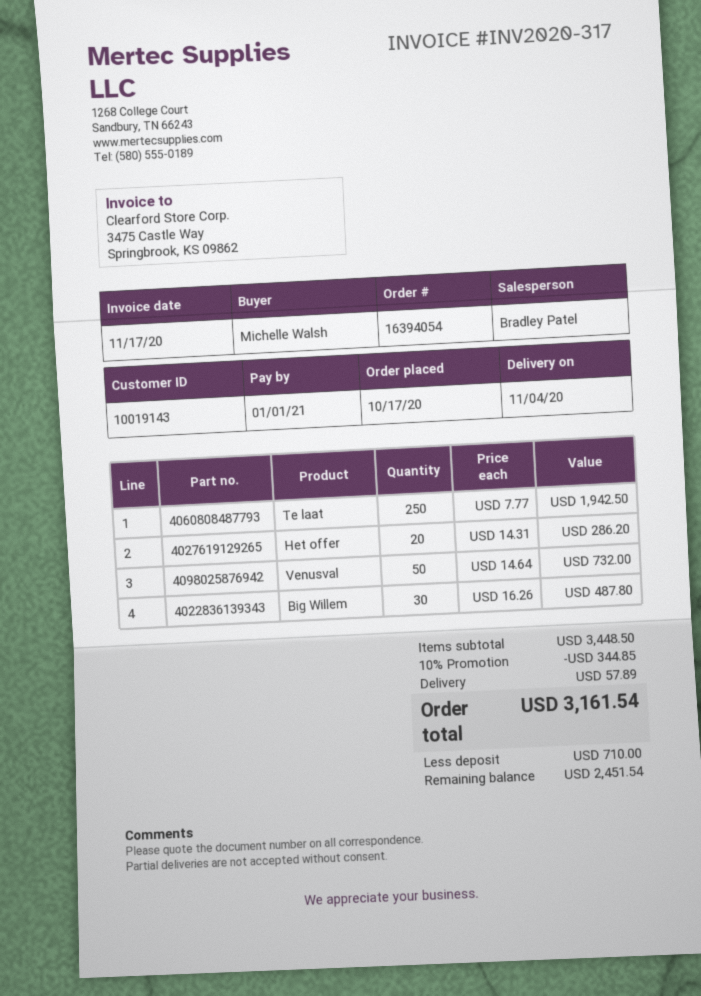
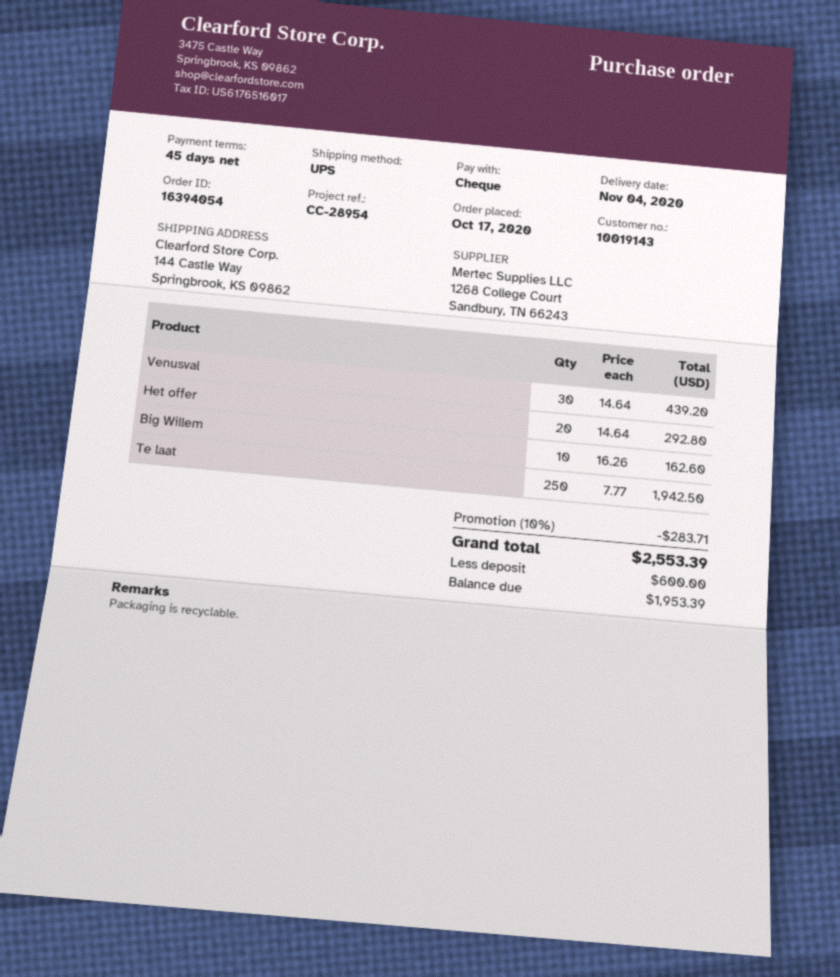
Het offer: 20 x 14.31 = 286.20 -> 20 x 14.64 = 292.80
Venusval: 50 x 14.64 = 732.00 -> 30 x 14.64 = 439.20
Big Willem: 30 x 16.26 = 487.80 -> 10 x 16.26 = 162.60
discount: 10% = 344.85 -> 10% = 283.71
shipping: 57.89 -> none
total: 3161.54 -> 2553.39
deposit: 710.00 -> 600.00
balance: 2451.54 -> 1953.39

